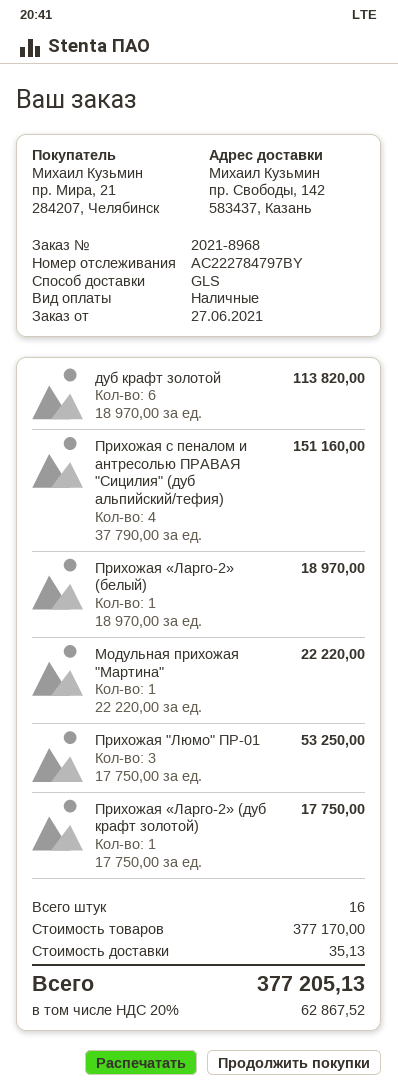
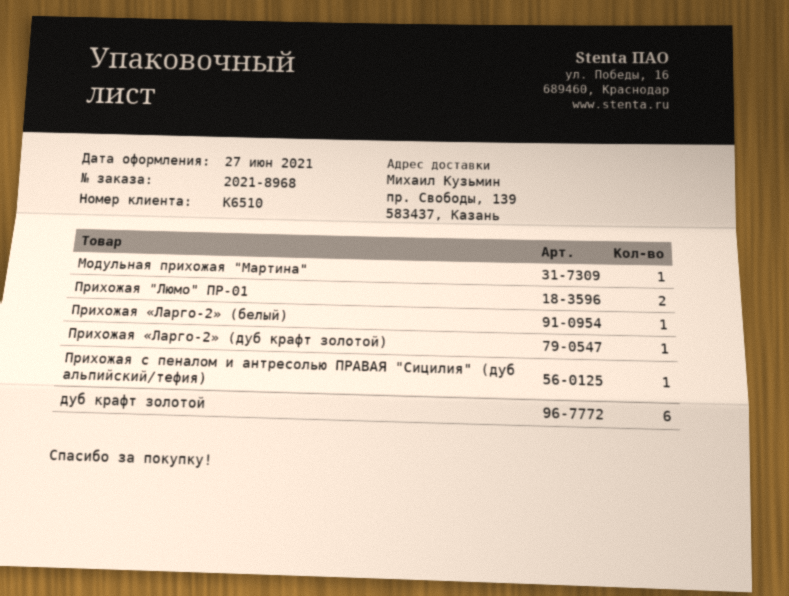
ship to: пр. Свободы, 142, 583437, Казань -> пр. Свободы, 139, 583437, Казань
Прихожая с пеналом и антресолью ПРАВАЯ "Сицилия" (дуб альпийский/тефия): 4 -> 1
Прихожая "Люмо" ПР-01: 3 -> 2

